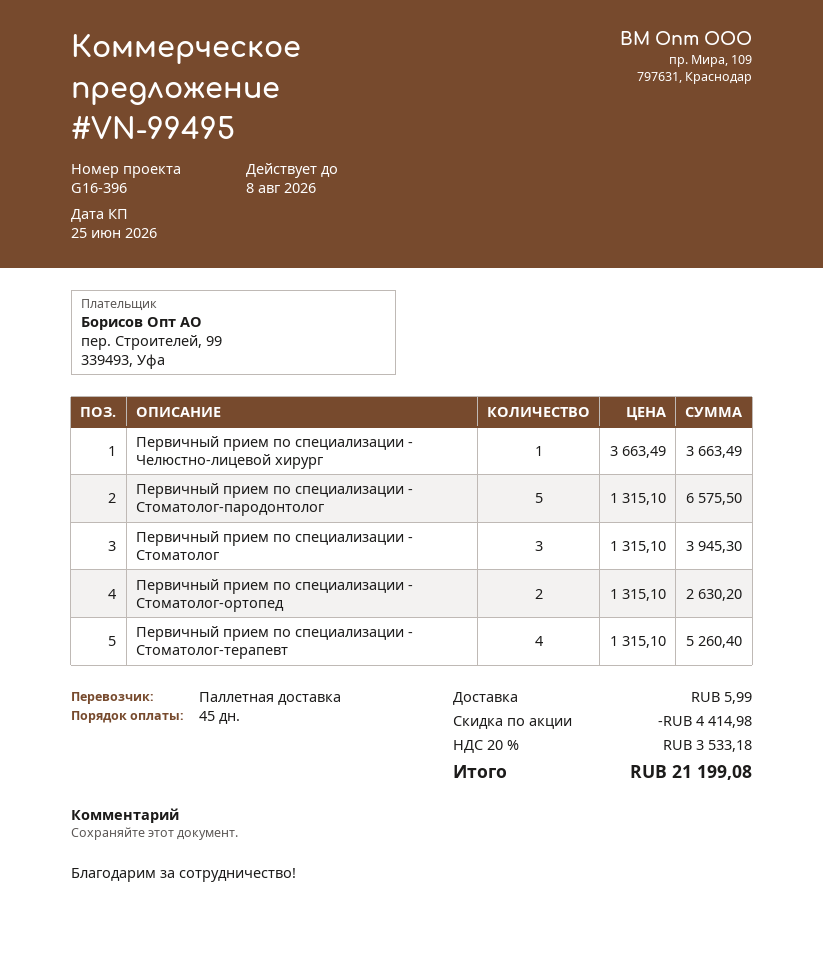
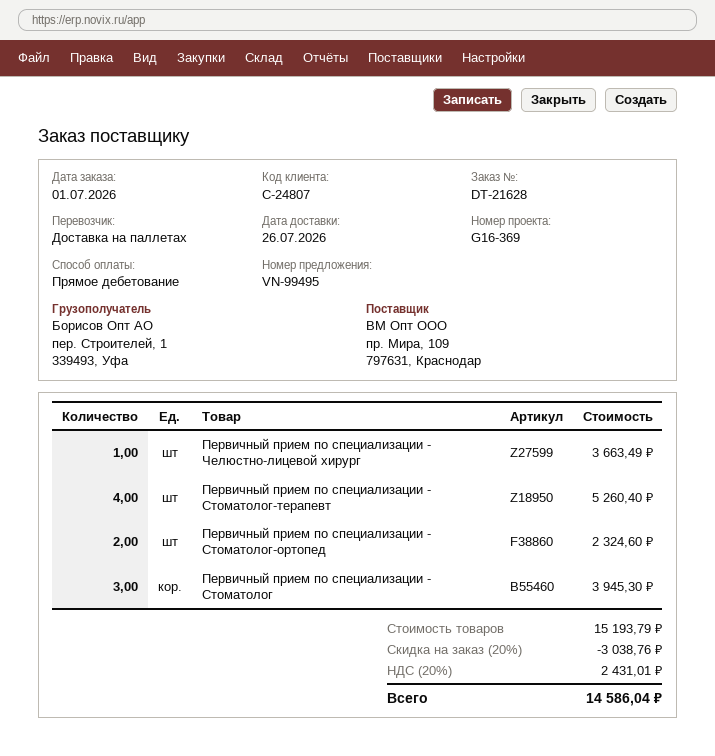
reference: G16-396 -> G16-369
Первичный прием по специализации - Стоматолог-пародонтолог: 5 for 6575.50 -> none
Первичный прием по специализации - Стоматолог-ортопед: 2 for 2630.20 -> 2 for 2324.60
discount: 4414.98 -> 3038.76
shipping: 5.99 -> none
tax: 20% = 3533.18 -> 20% = 2431.01
total: 21199.08 -> 14586.04

